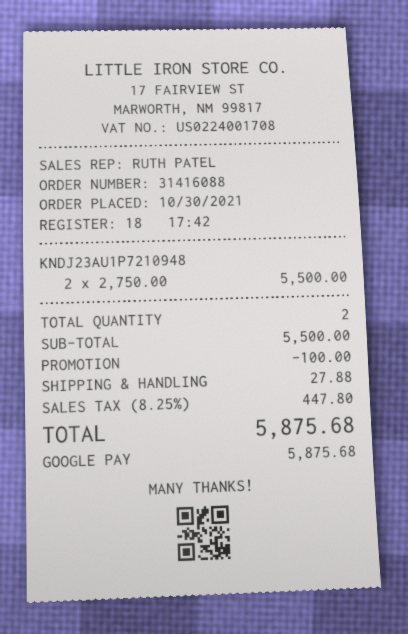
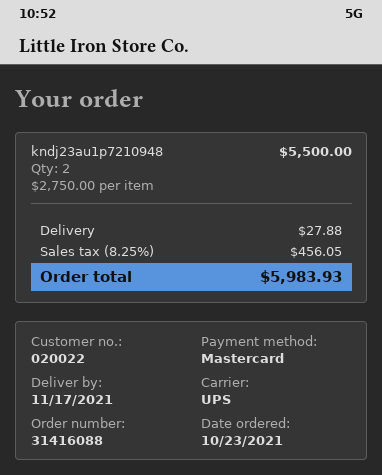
order date: 2021-10-30 -> 2021-10-23
payment method: Google Pay -> Mastercard
discount: 100.00 -> none
tax: 8.25% = 447.80 -> 8.25% = 456.05
total: 5875.68 -> 5983.93

